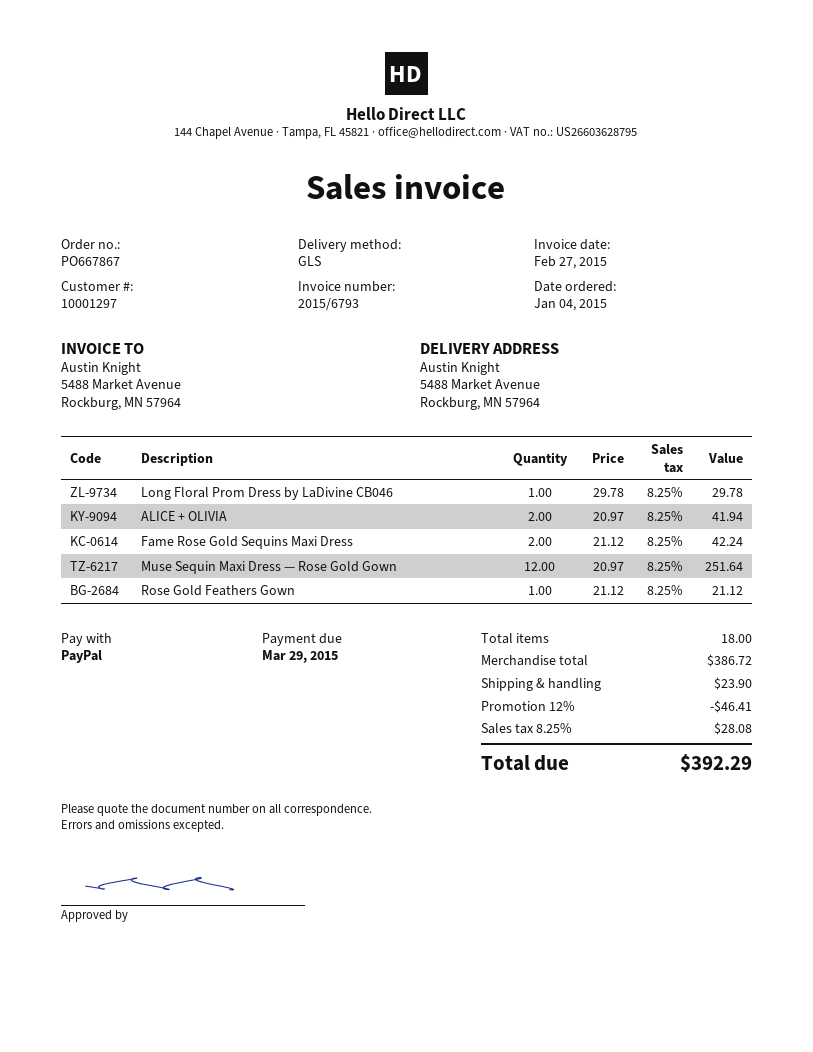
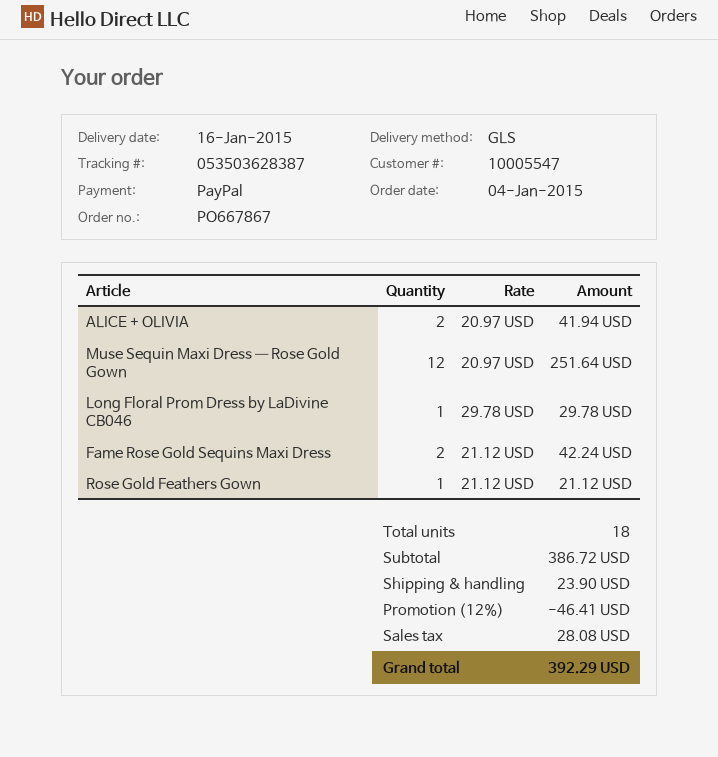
customer number: 10001297 -> 10005547

